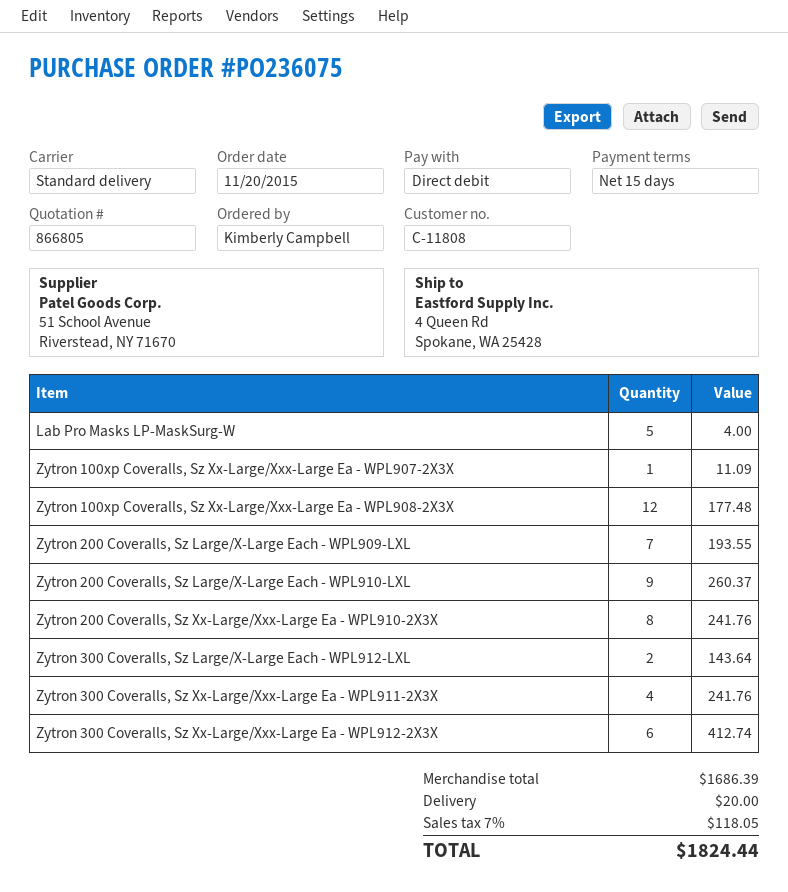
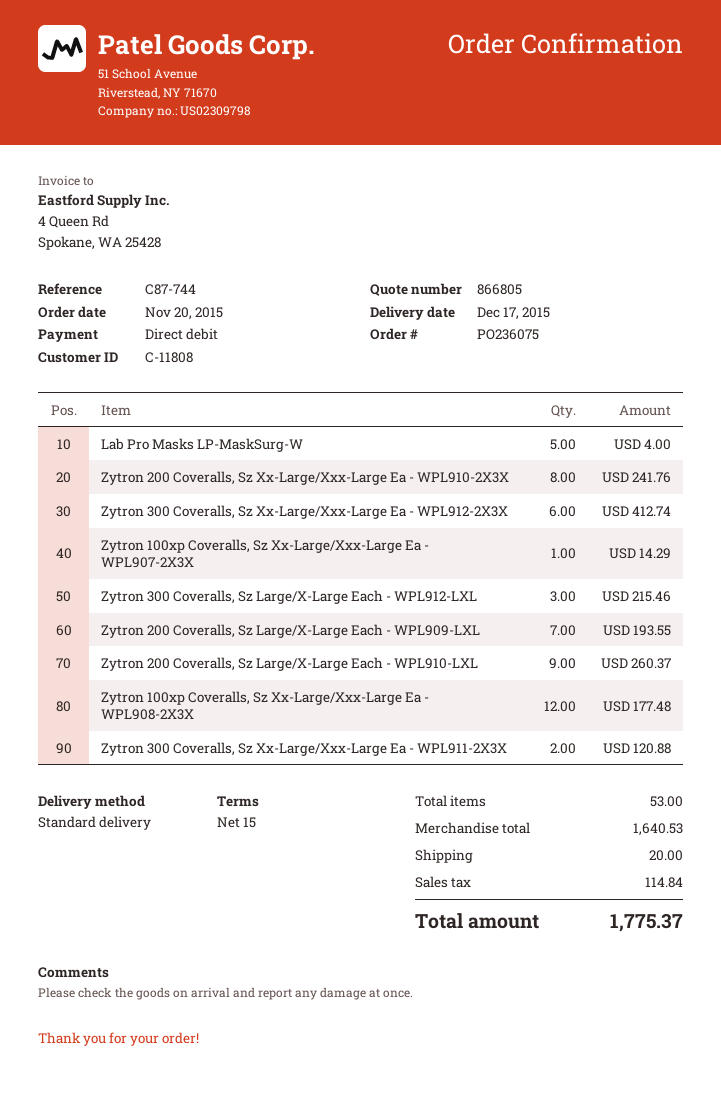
Zytron 100xp Coveralls, Sz Xx-Large/Xxx-Large Ea - WPL907-2X3X: 1 for 11.09 -> 1 for 14.29
Zytron 300 Coveralls, Sz Large/X-Large Each - WPL912-LXL: 2 for 143.64 -> 3 for 215.46
Zytron 300 Coveralls, Sz Xx-Large/Xxx-Large Ea - WPL911-2X3X: 4 for 241.76 -> 2 for 120.88
subtotal: 1686.39 -> 1640.53
tax: 118.05 -> 114.84
total: 1824.44 -> 1775.37

